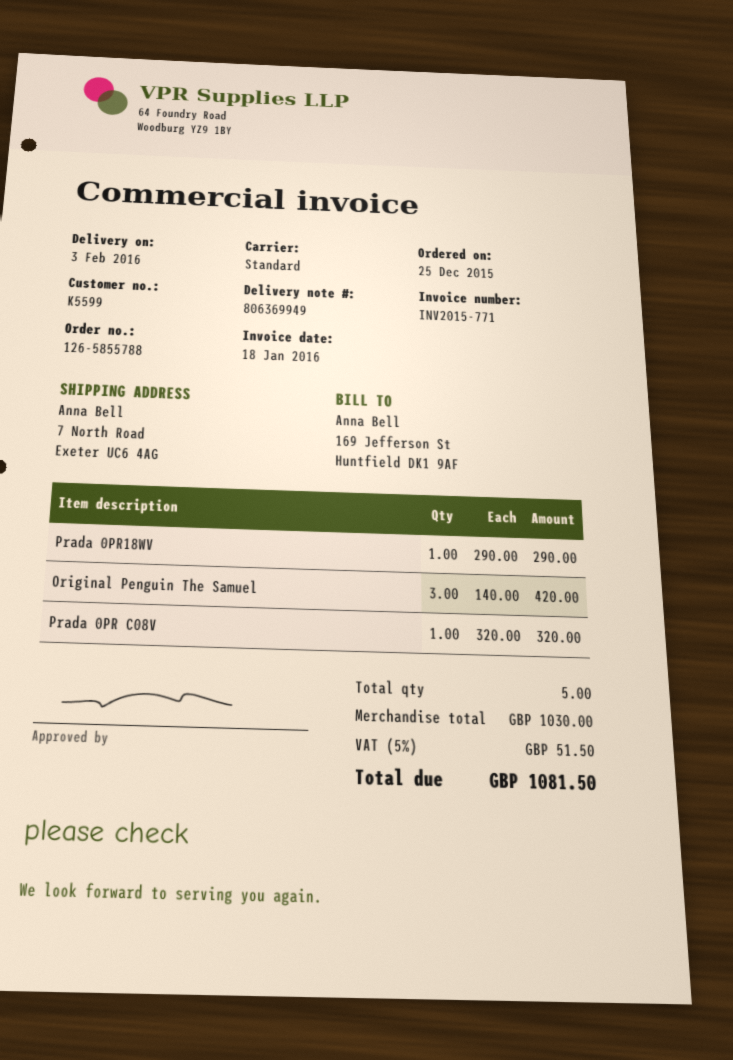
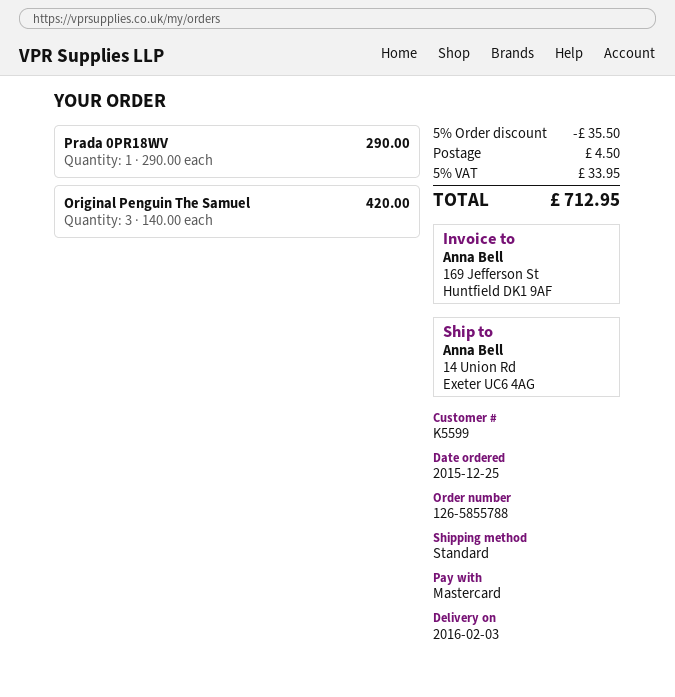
ship to: 7 North Road, Exeter UC6 4AG -> 14 Union Rd, Exeter UC6 4AG
Prada 0PR C08V: 1 x 320.00 = 320.00 -> none
discount: none -> 5% = 35.50
shipping: none -> 4.50
tax: 5% = 51.50 -> 5% = 33.95
total: 1081.50 -> 712.95

